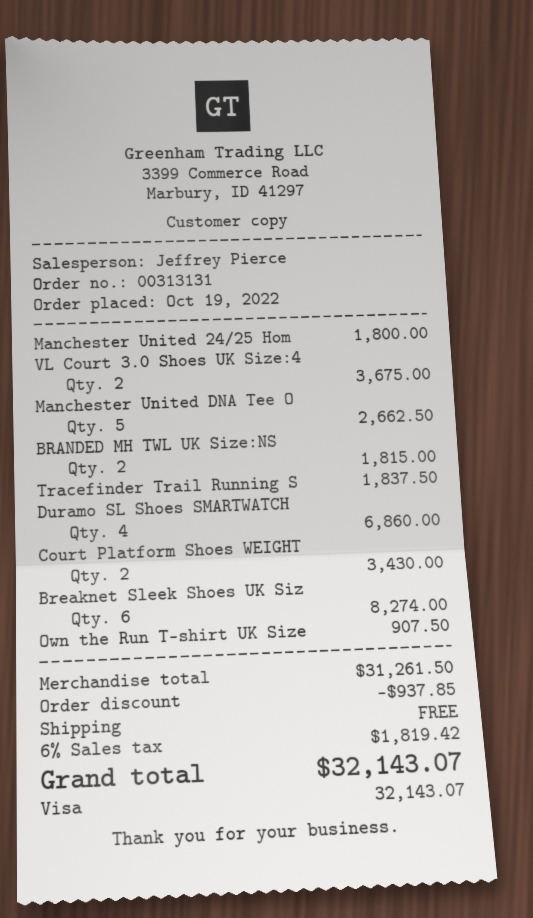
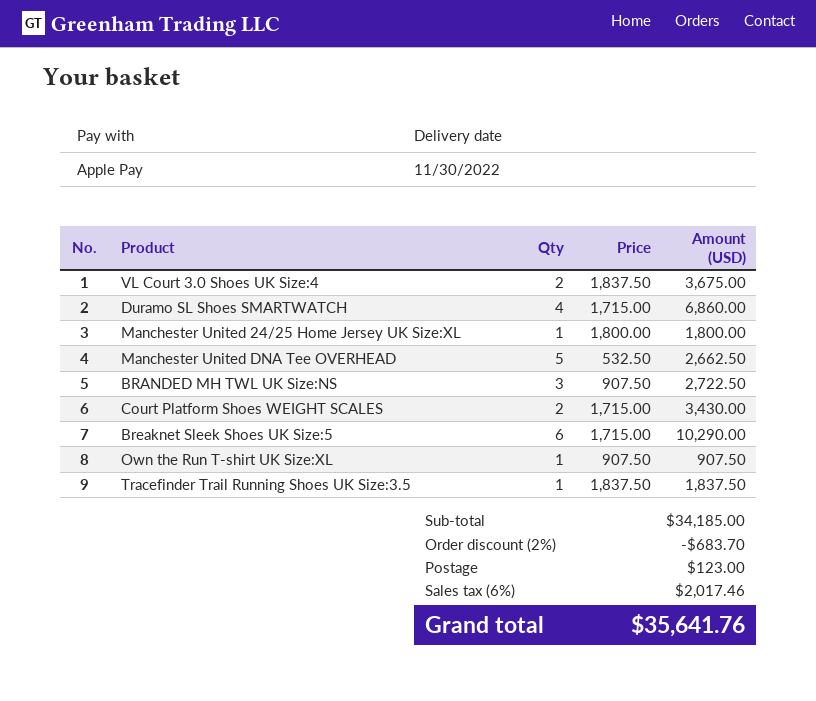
payment method: Visa -> Apple Pay
BRANDED MH TWL UK Size:NS: 2 for 1815.00 -> 3 for 2722.50
Breaknet Sleek Shoes UK Siz: 6 for 8274.00 -> 6 for 10290.00
subtotal: 31261.50 -> 34185.00
discount: 937.85 -> 683.70
shipping: 0.00 -> 123.00
tax: 6% = 1819.42 -> 6% = 2017.46
total: 32143.07 -> 35641.76

